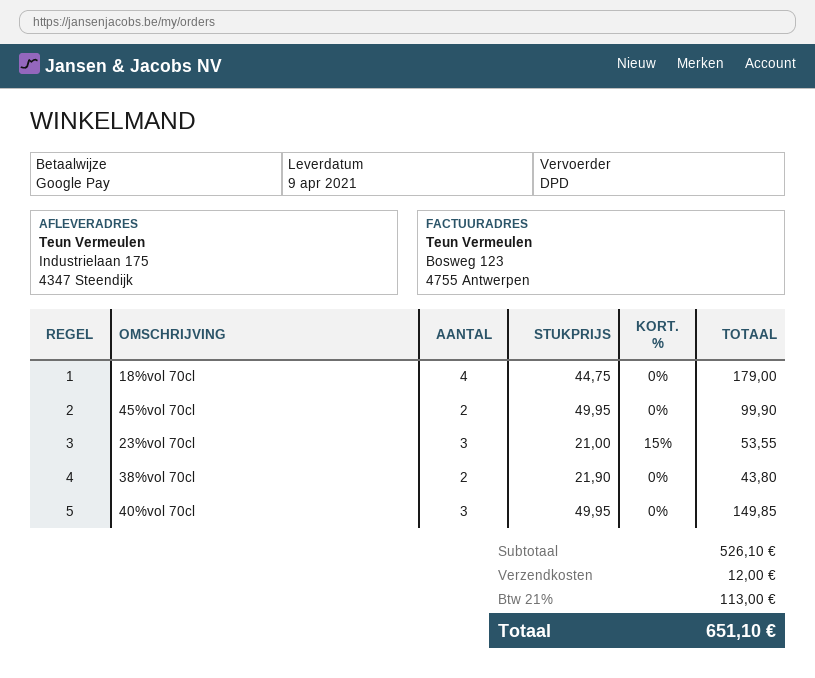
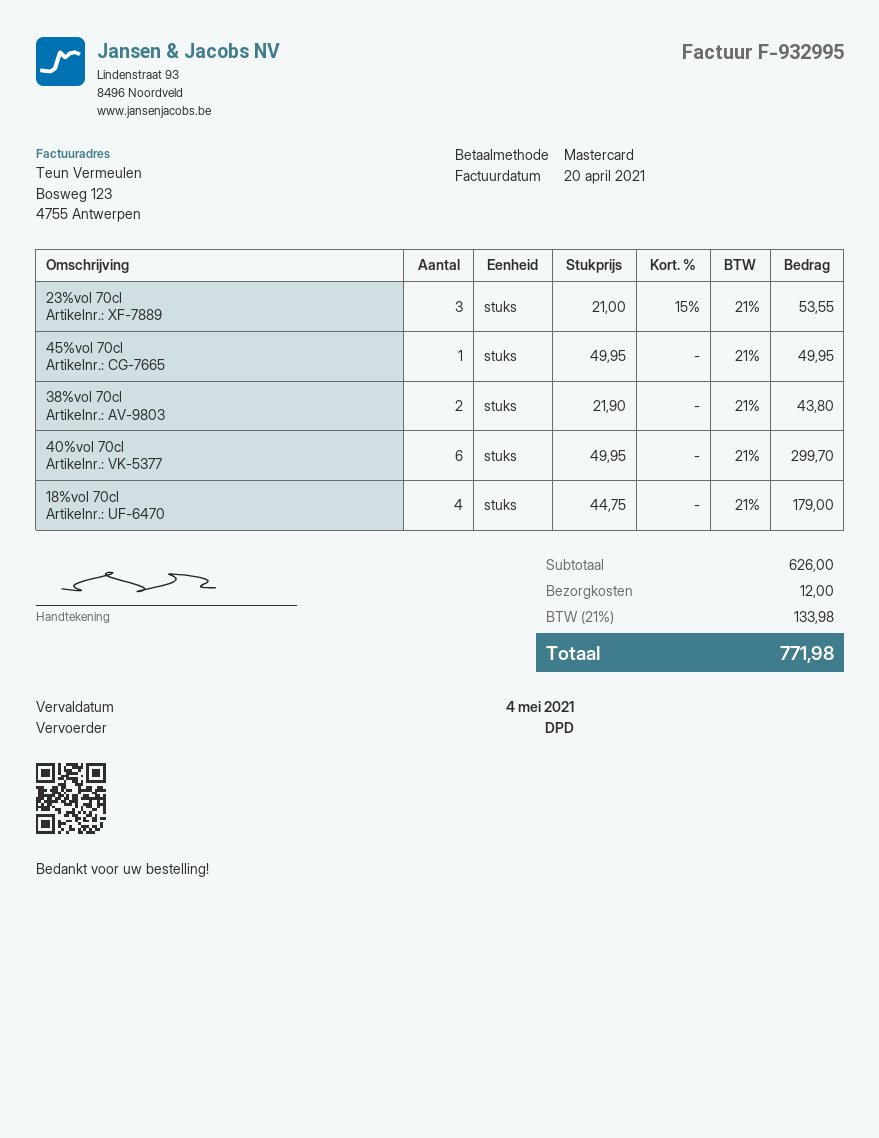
payment method: Google Pay -> Mastercard
45%vol 70cl: 2 x 49.95 = 99.90 -> 1 x 49.95 = 49.95
40%vol 70cl: 3 x 49.95 = 149.85 -> 6 x 49.95 = 299.70
subtotal: 526.10 -> 626.00
tax: 21% = 113.00 -> 21% = 133.98
total: 651.10 -> 771.98

